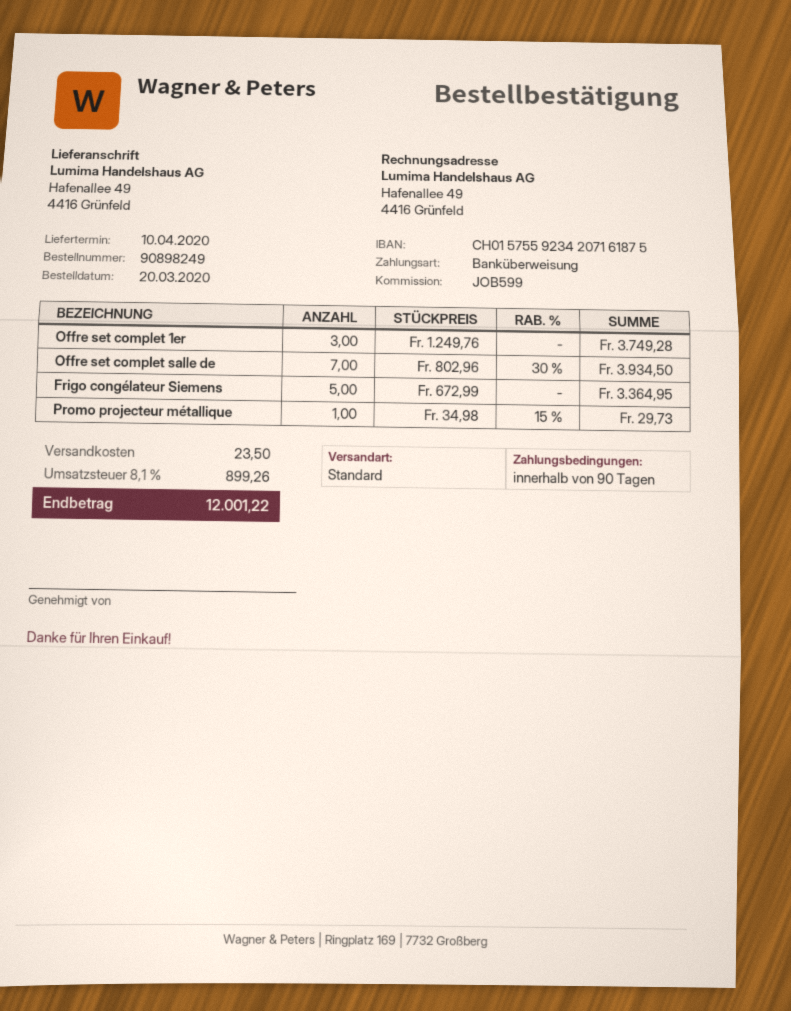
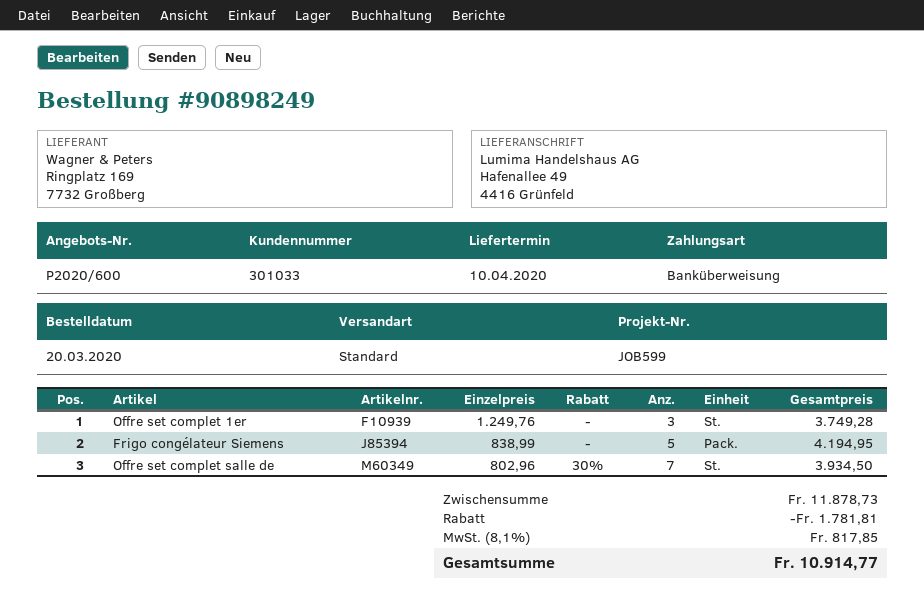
Frigo congélateur Siemens: 5 x 672.99 = 3364.95 -> 5 x 838.99 = 4194.95
Promo projecteur métallique: 1 x 34.98 - 15% = 29.73 -> none
discount: none -> 1781.81
shipping: 23.50 -> none
tax: 8.1% = 899.26 -> 8.1% = 817.85
total: 12001.22 -> 10914.77

